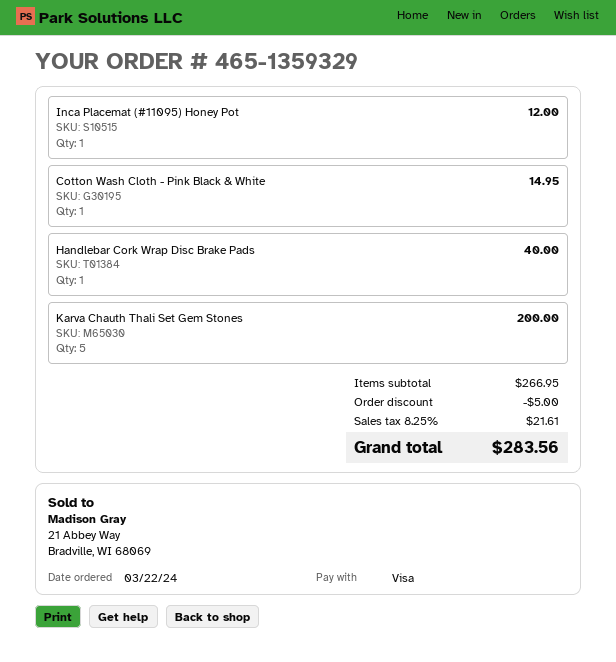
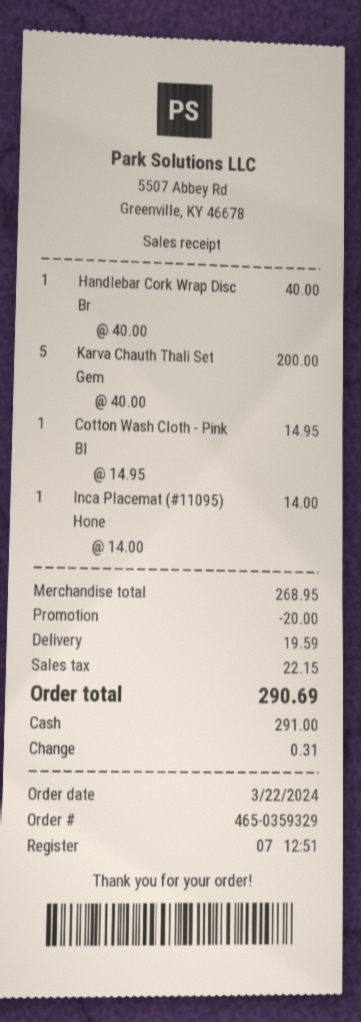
order number: 465-1359329 -> 465-0359329
payment method: Visa -> cash
Inca Placemat (#11095) Honey Pot: 1 for 12.00 -> 1 for 14.00
subtotal: 266.95 -> 268.95
discount: 5.00 -> 20.00
shipping: none -> 19.59
tax: 21.61 -> 22.15
total: 283.56 -> 290.69

